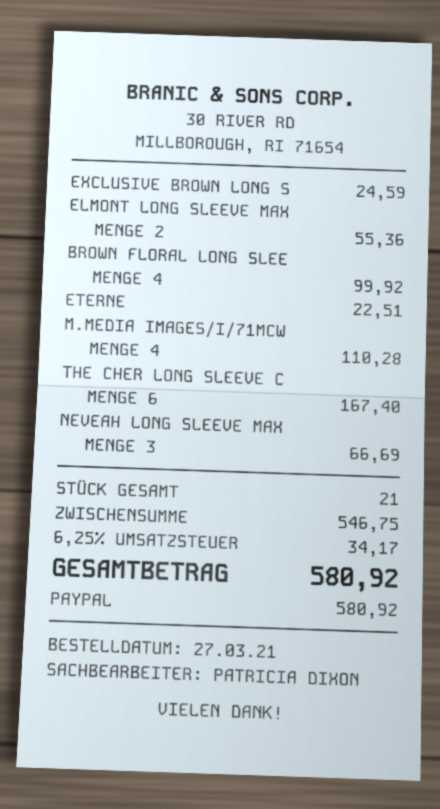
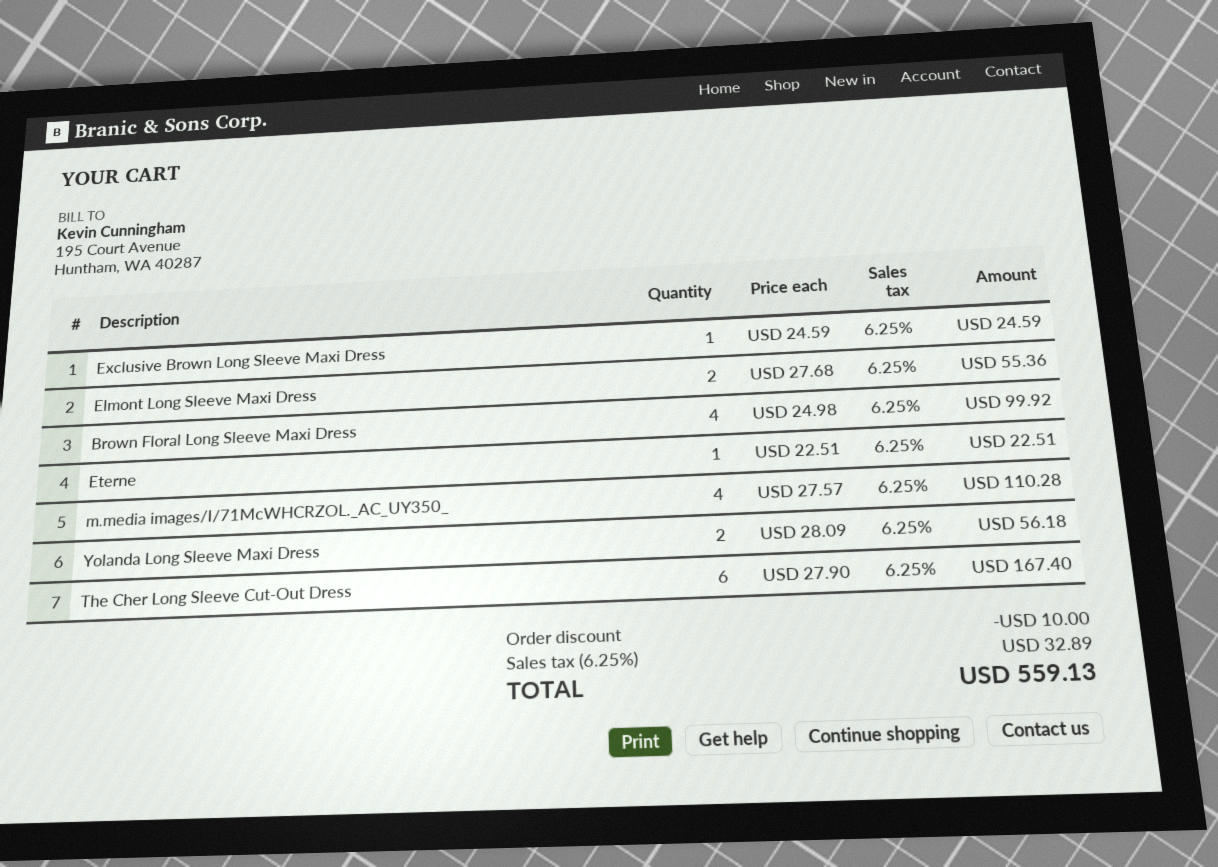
NEVEAH LONG SLEEVE MAX: 3 for 66.69 -> none
Yolanda Long Sleeve Maxi Dress: none -> 2 for 56.18
discount: none -> 10.00
tax: 6.25% = 34.17 -> 6.25% = 32.89
total: 580.92 -> 559.13

